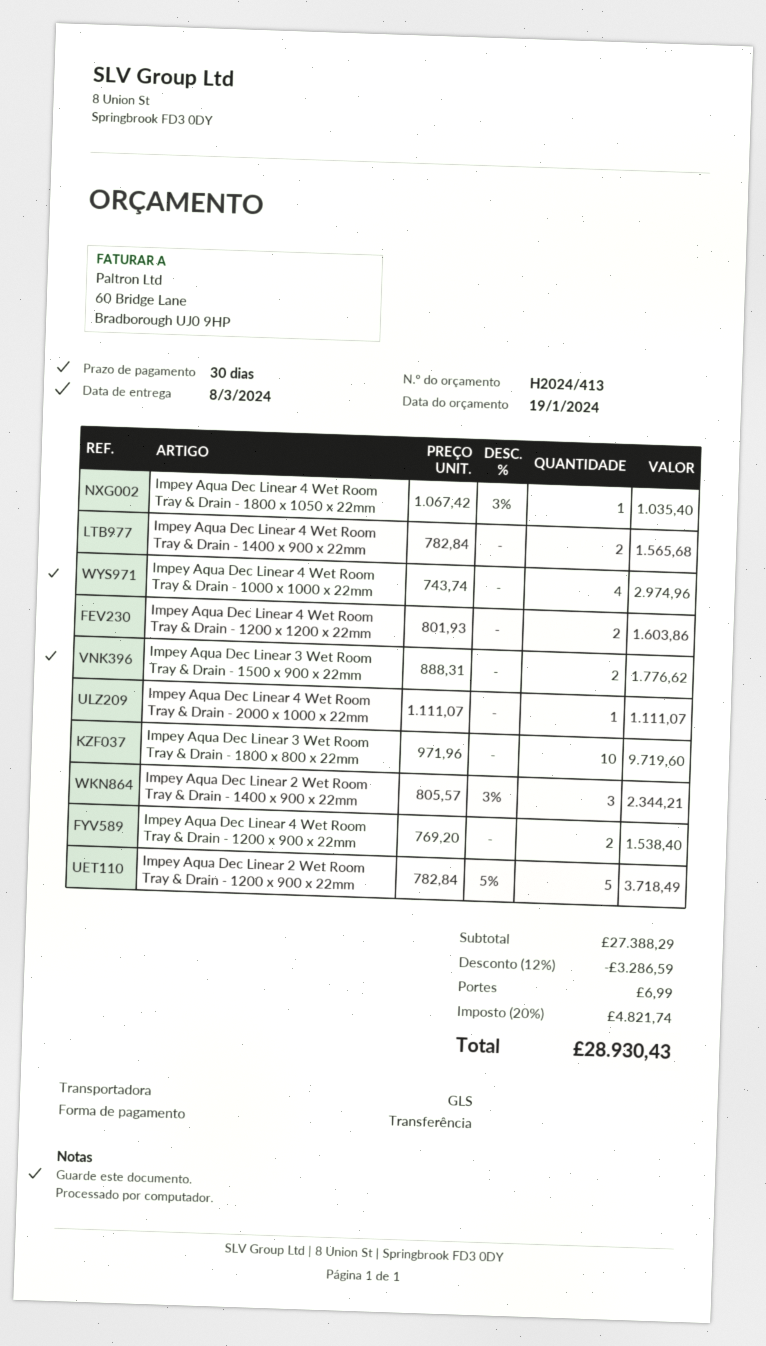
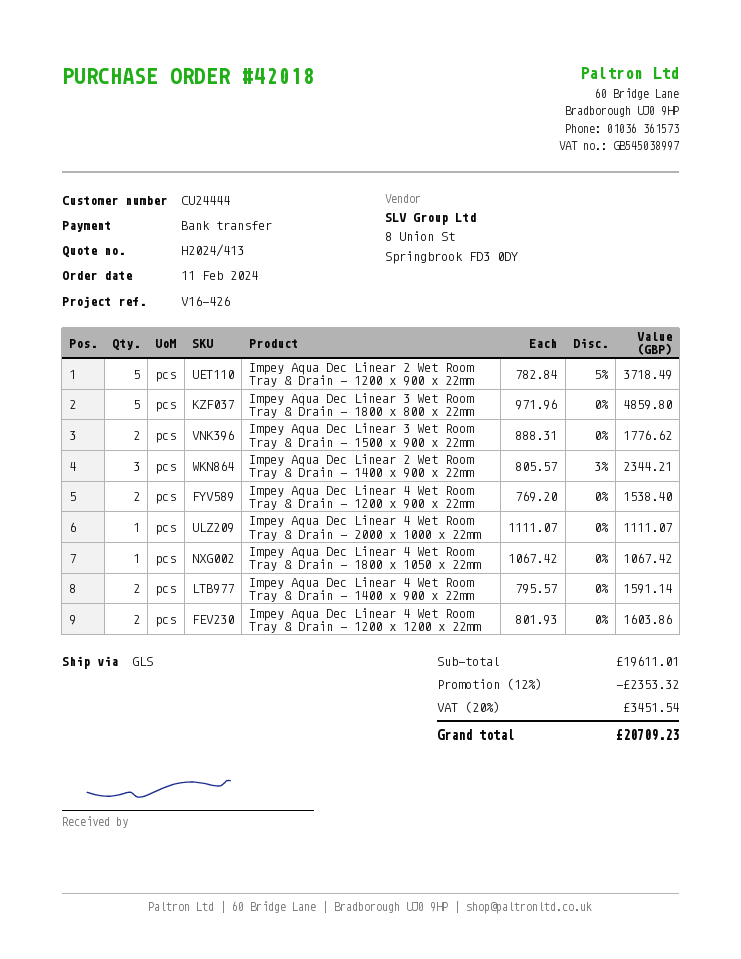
Impey Aqua Dec Linear 4 Wet Room Tray & Drain - 1800 x 1050 x 22mm: 1 x 1067.42 - 3% = 1035.40 -> 1 x 1067.42 = 1067.42
Impey Aqua Dec Linear 4 Wet Room Tray & Drain - 1400 x 900 x 22mm: 2 x 782.84 = 1565.68 -> 2 x 795.57 = 1591.14
Impey Aqua Dec Linear 4 Wet Room Tray & Drain - 1000 x 1000 x 22mm: 4 x 743.74 = 2974.96 -> none
Impey Aqua Dec Linear 3 Wet Room Tray & Drain - 1800 x 800 x 22mm: 10 x 971.96 = 9719.60 -> 5 x 971.96 = 4859.80
subtotal: 27388.29 -> 19611.01
discount: 12% = 3286.59 -> 12% = 2353.32
shipping: 6.99 -> none
tax: 20% = 4821.74 -> 20% = 3451.54
total: 28930.43 -> 20709.23

